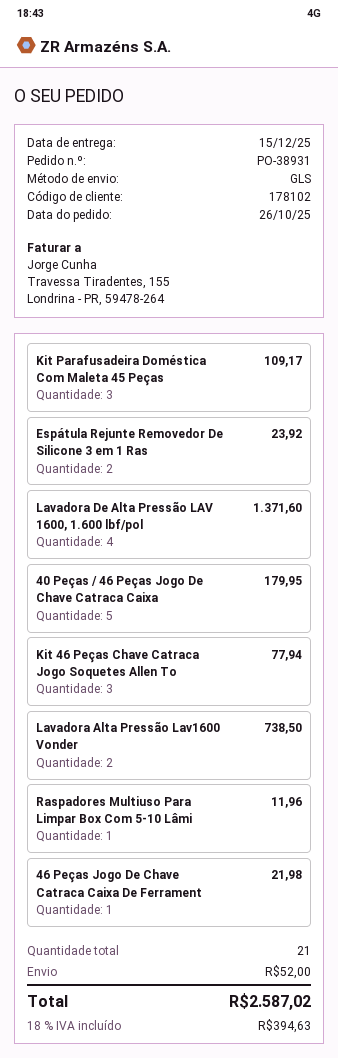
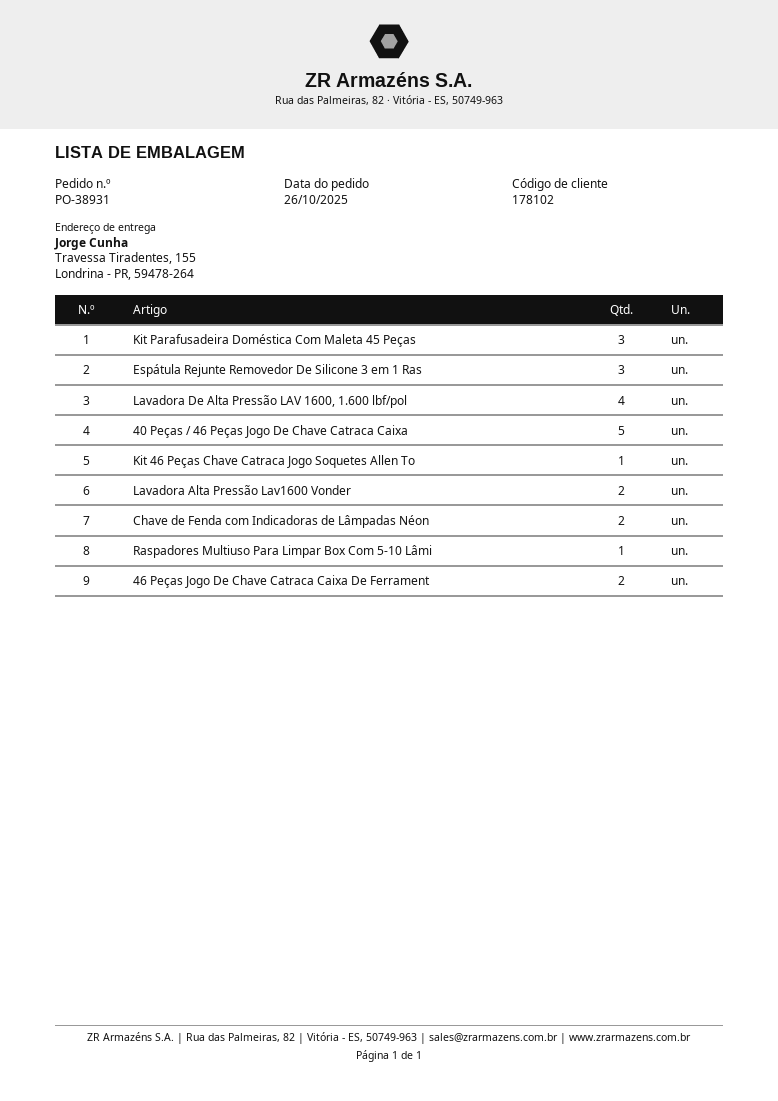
Espátula Rejunte Removedor De Silicone 3 em 1 Ras: 2 -> 3
Kit 46 Peças Chave Catraca Jogo Soquetes Allen To: 3 -> 1
46 Peças Jogo De Chave Catraca Caixa De Ferrament: 1 -> 2
Chave de Fenda com Indicadoras de Lâmpadas Néon: none -> 2

